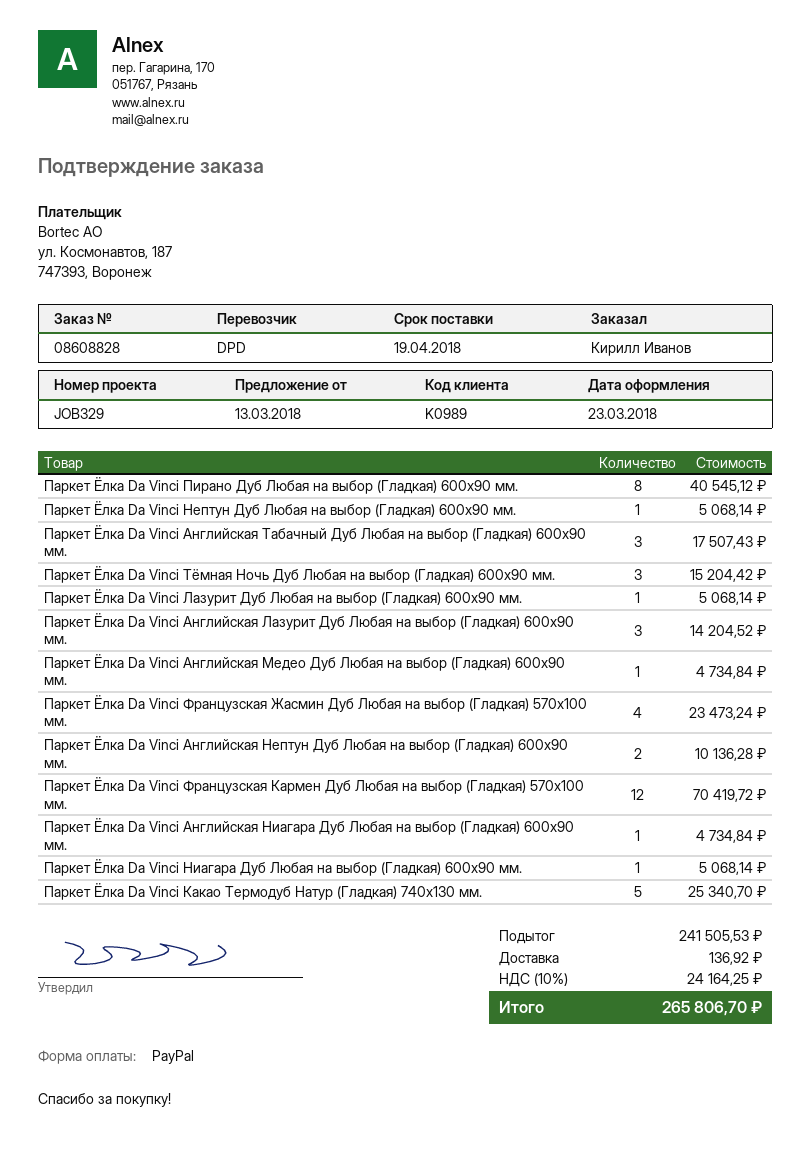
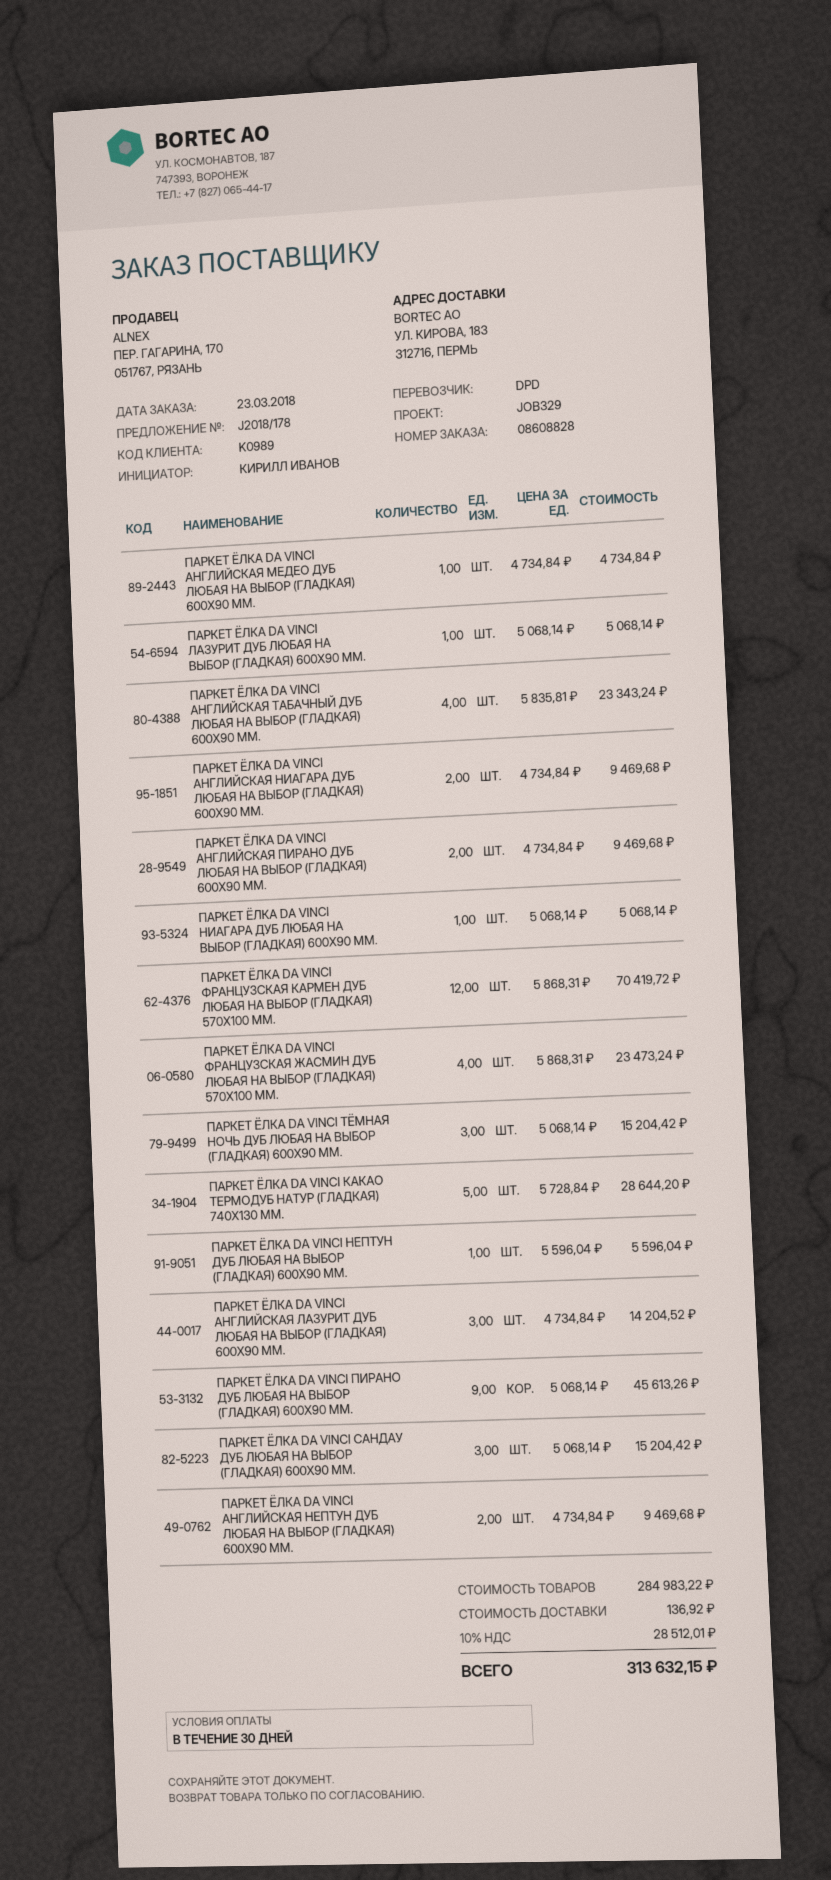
Паркет Ёлка Da Vinci Пирано Дуб Любая на выбор (Гладкая) 600х90 мм.: 8 for 40545.12 -> 9 for 45613.26
Паркет Ёлка Da Vinci Нептун Дуб Любая на выбор (Гладкая) 600х90 мм.: 1 for 5068.14 -> 1 for 5596.04
Паркет Ёлка Da Vinci Английская Табачный Дуб Любая на выбор (Гладкая) 600х90 мм.: 3 for 17507.43 -> 4 for 23343.24
Паркет Ёлка Da Vinci Английская Нептун Дуб Любая на выбор (Гладкая) 600х90 мм.: 2 for 10136.28 -> 2 for 9469.68
Паркет Ёлка Da Vinci Английская Ниагара Дуб Любая на выбор (Гладкая) 600х90 мм.: 1 for 4734.84 -> 2 for 9469.68
Паркет Ёлка Da Vinci Какао Термодуб Натур (Гладкая) 740х130 мм.: 5 for 25340.70 -> 5 for 28644.20
ПАРКЕТ ЁЛКА DA VINCI АНГЛИЙСКАЯ ПИРАНО ДУБ ЛЮБАЯ НА ВЫБОР (ГЛАДКАЯ) 600Х90 ММ.: none -> 2 for 9469.68
ПАРКЕТ ЁЛКА DA VINCI САНДАУ ДУБ ЛЮБАЯ НА ВЫБОР (ГЛАДКАЯ) 600Х90 ММ.: none -> 3 for 15204.42
subtotal: 241505.53 -> 284983.22
tax: 10% = 24164.25 -> 10% = 28512.01
total: 265806.70 -> 313632.15

